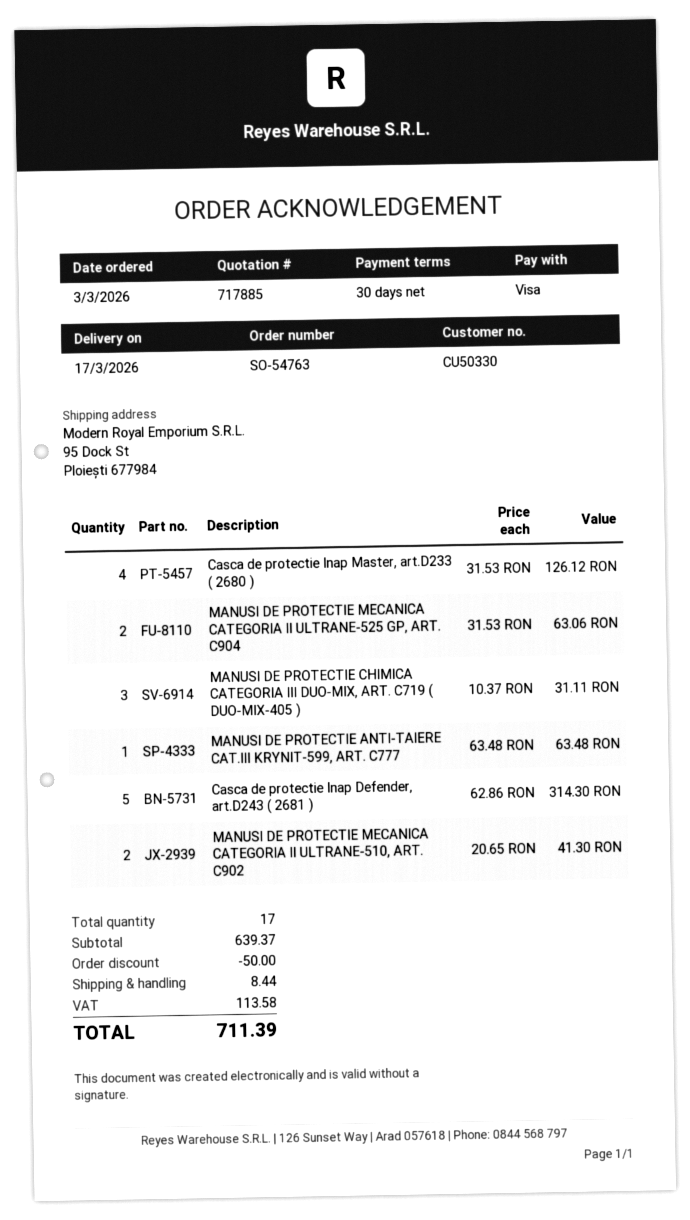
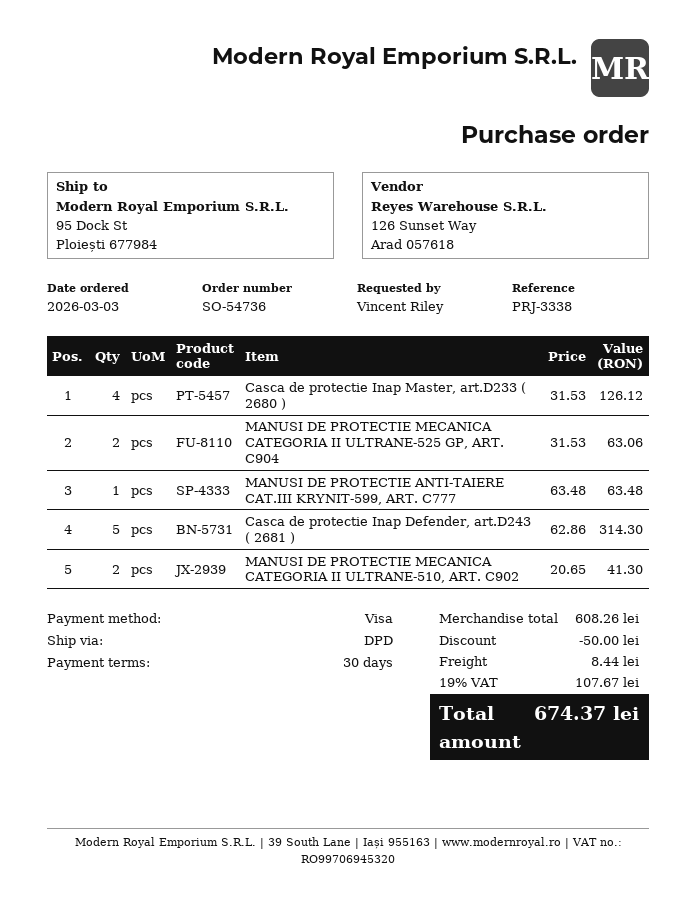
order number: SO-54763 -> SO-54736
MANUSI DE PROTECTIE CHIMICA CATEGORIA III DUO-MIX, ART. C719 ( DUO-MIX-405 ): 3 x 10.37 = 31.11 -> none
subtotal: 639.37 -> 608.26
tax: 113.58 -> 107.67
total: 711.39 -> 674.37

